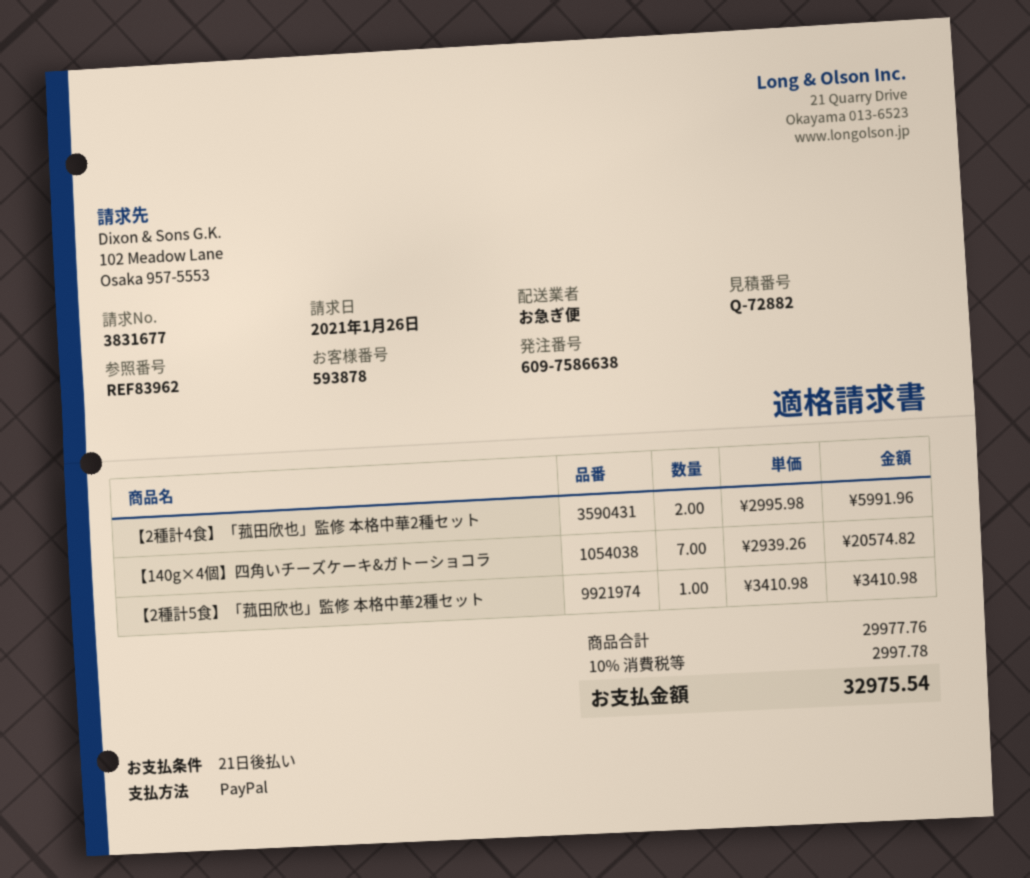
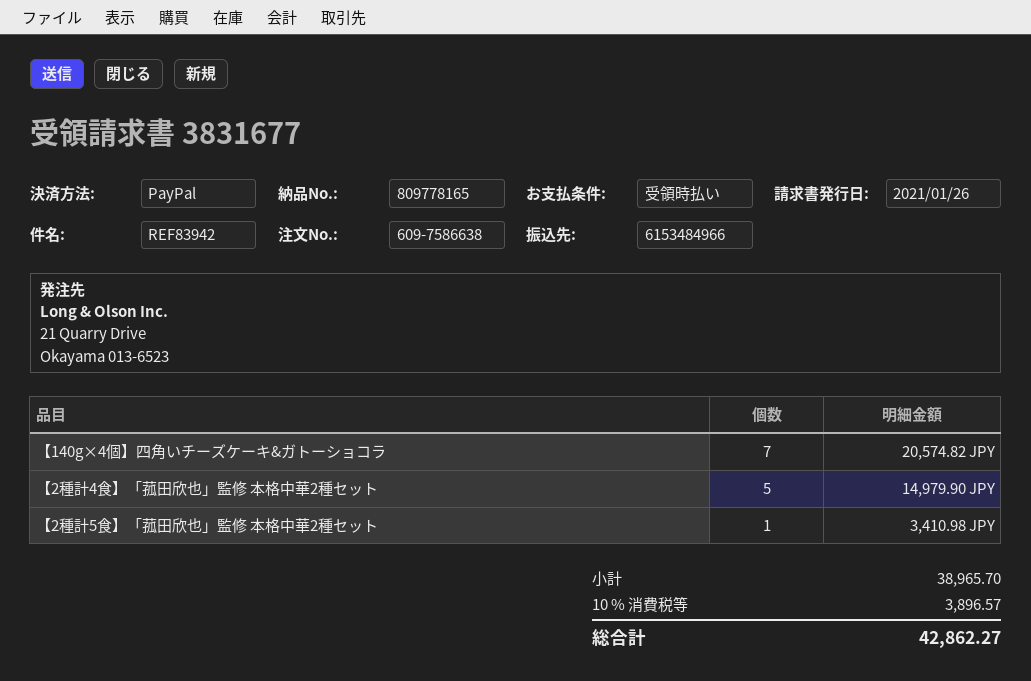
payment terms: 21 days -> on receipt
reference: REF83962 -> REF83942
【2種計4食】「菰田欣也」監修 本格中華2種セット: 2 for 5991.96 -> 5 for 14979.90
subtotal: 29977.76 -> 38965.70
tax: 10% = 2997.78 -> 10% = 3896.57
total: 32975.54 -> 42862.27

